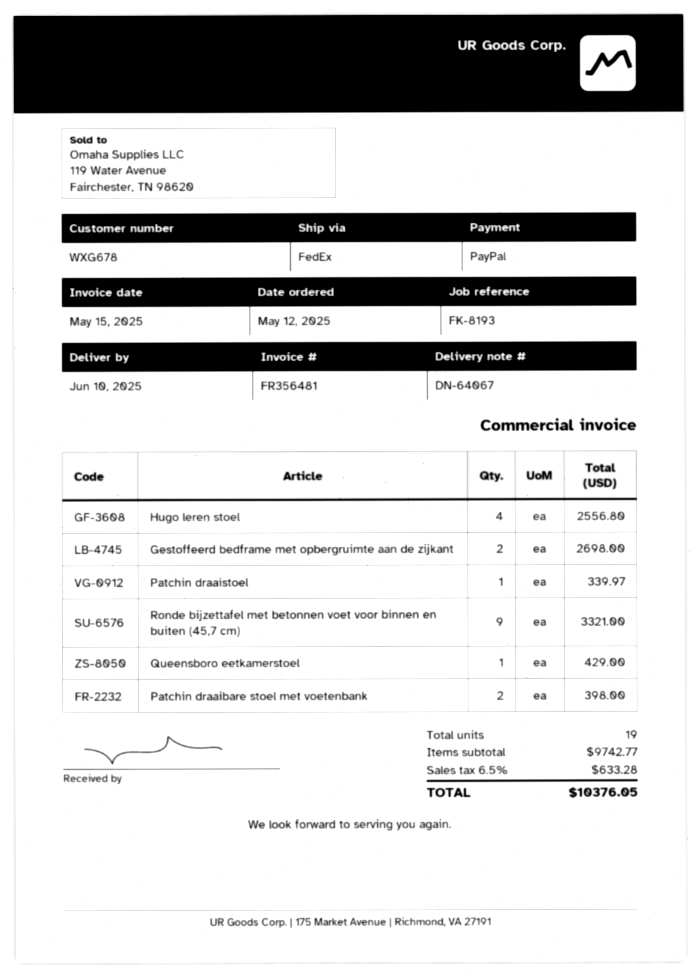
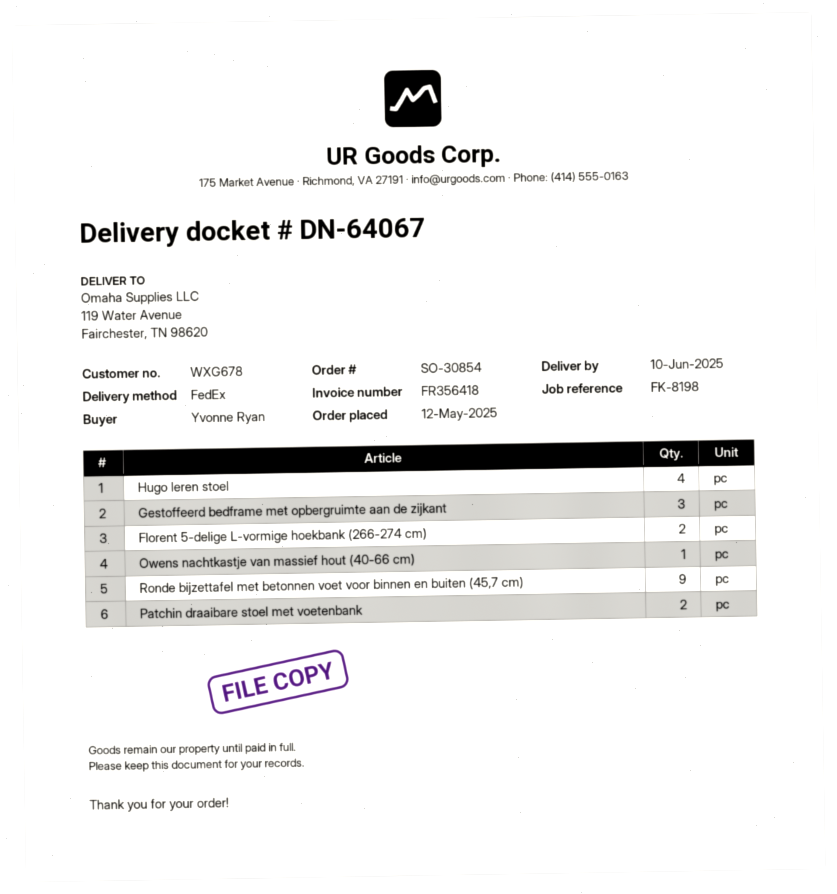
invoice number: FR356481 -> FR356418
reference: FK-8193 -> FK-8198
Gestoffeerd bedframe met opbergruimte aan de zijkant: 2 -> 3
Patchin draaistoel: 1 -> none
Queensboro eetkamerstoel: 1 -> none
Florent 5-delige L-vormige hoekbank (266-274 cm): none -> 2
Owens nachtkastje van massief hout (40-66 cm): none -> 1

